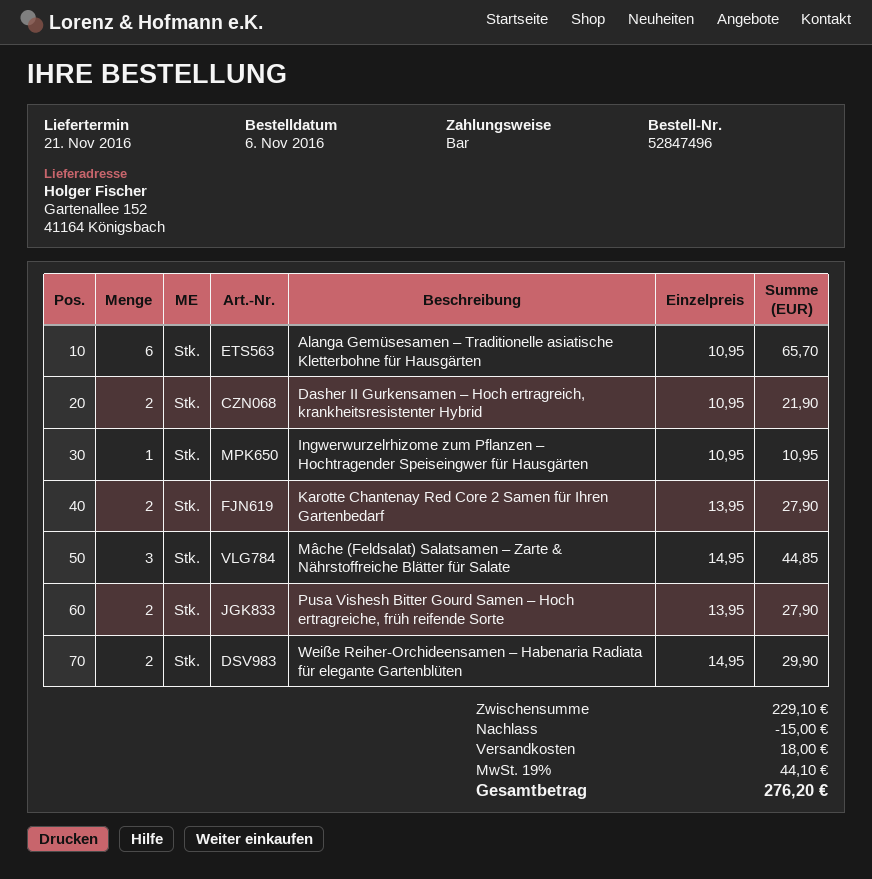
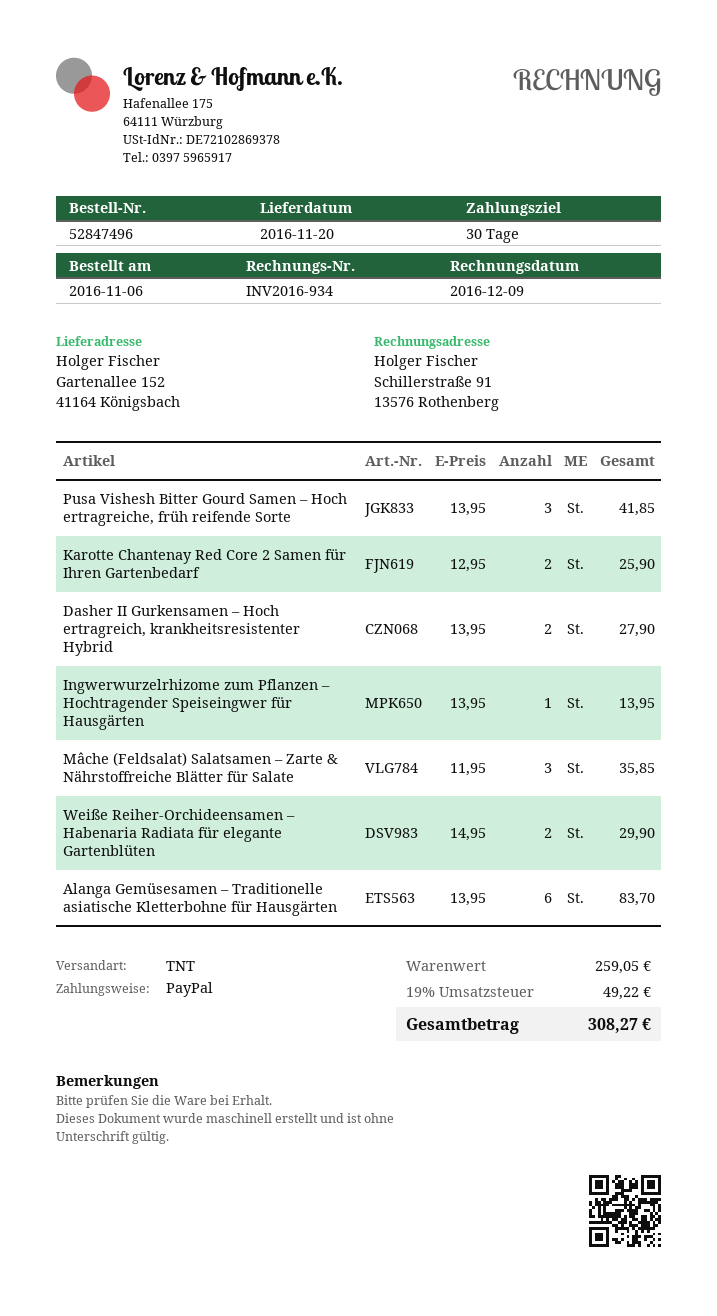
delivery date: 2016-11-21 -> 2016-11-20
payment method: cash -> PayPal
Alanga Gemüsesamen – Traditionelle asiatische Kletterbohne für Hausgärten: 6 x 10.95 = 65.70 -> 6 x 13.95 = 83.70
Dasher II Gurkensamen – Hoch ertragreich, krankheitsresistenter Hybrid: 2 x 10.95 = 21.90 -> 2 x 13.95 = 27.90
Ingwerwurzelrhizome zum Pflanzen – Hochtragender Speiseingwer für Hausgärten: 1 x 10.95 = 10.95 -> 1 x 13.95 = 13.95
Karotte Chantenay Red Core 2 Samen für Ihren Gartenbedarf: 2 x 13.95 = 27.90 -> 2 x 12.95 = 25.90
Mâche (Feldsalat) Salatsamen – Zarte & Nährstoffreiche Blätter für Salate: 3 x 14.95 = 44.85 -> 3 x 11.95 = 35.85
Pusa Vishesh Bitter Gourd Samen – Hoch ertragreiche, früh reifende Sorte: 2 x 13.95 = 27.90 -> 3 x 13.95 = 41.85
subtotal: 229.10 -> 259.05
discount: 15.00 -> none
shipping: 18.00 -> none
tax: 19% = 44.10 -> 19% = 49.22
total: 276.20 -> 308.27

